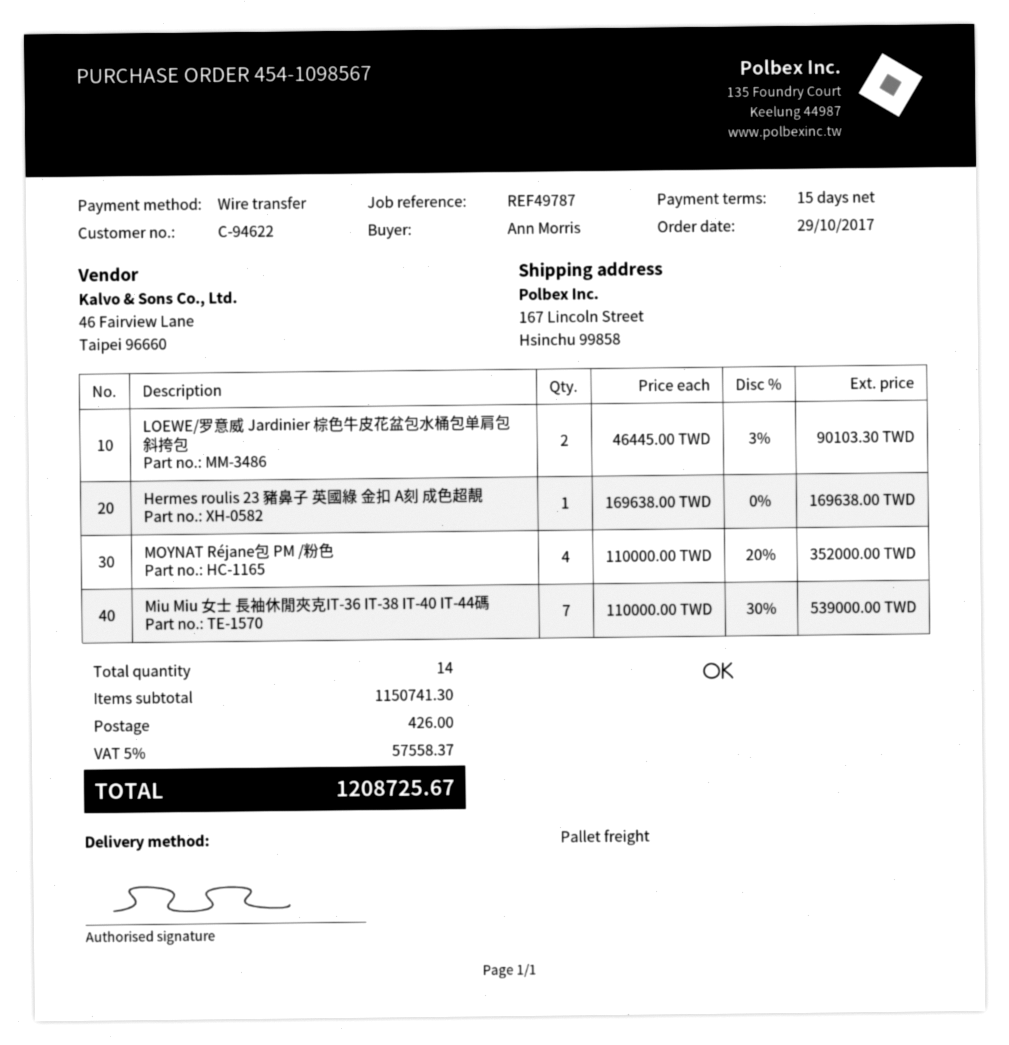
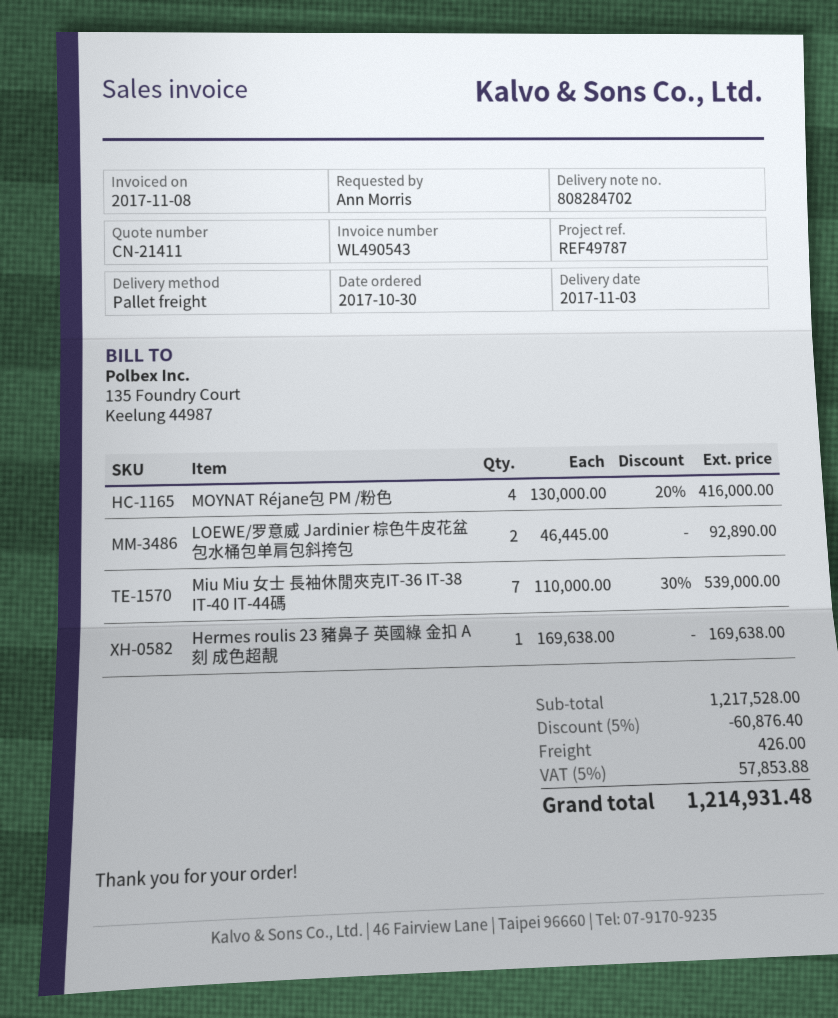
order date: 2017-10-29 -> 2017-10-30
LOEWE/罗意威 Jardinier 棕色牛皮花盆包水桶包单肩包斜挎包: 2 x 46445.00 - 3% = 90103.30 -> 2 x 46445.00 = 92890.00
MOYNAT Réjane包 PM /粉色: 4 x 110000.00 - 20% = 352000.00 -> 4 x 130000.00 - 20% = 416000.00
subtotal: 1150741.30 -> 1217528.00
discount: none -> 5% = 60876.40
tax: 5% = 57558.37 -> 5% = 57853.88
total: 1208725.67 -> 1214931.48

